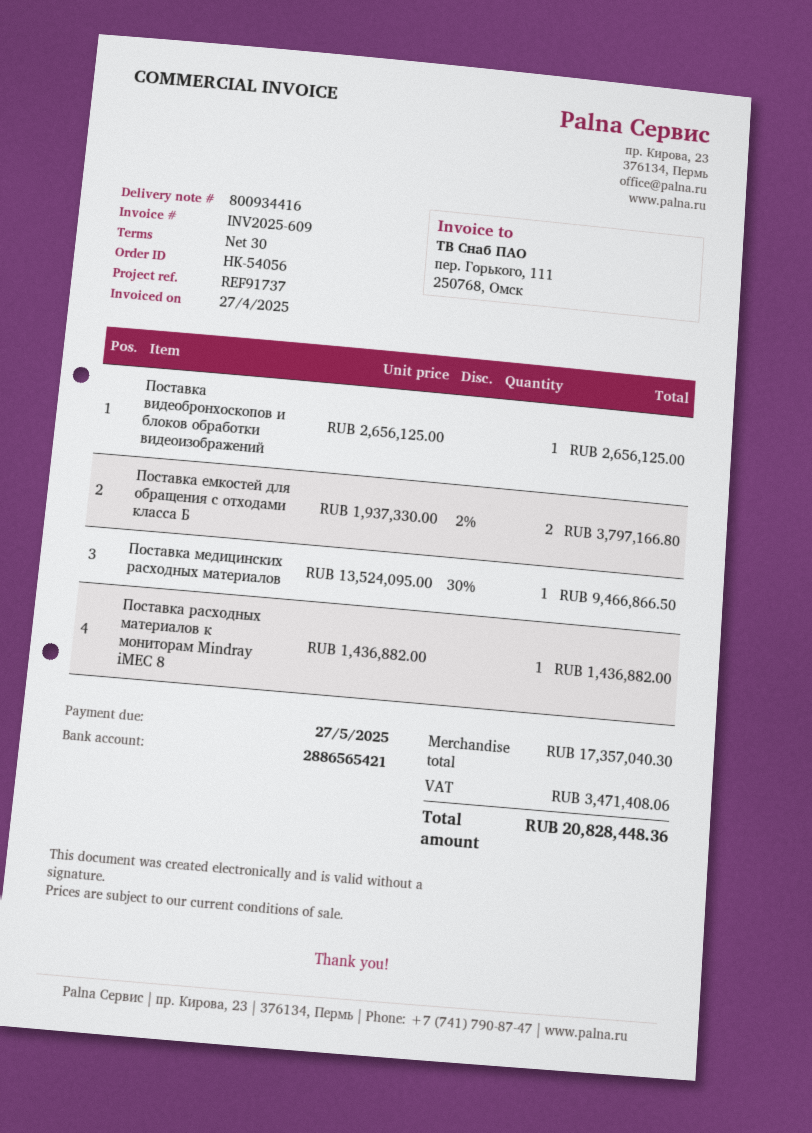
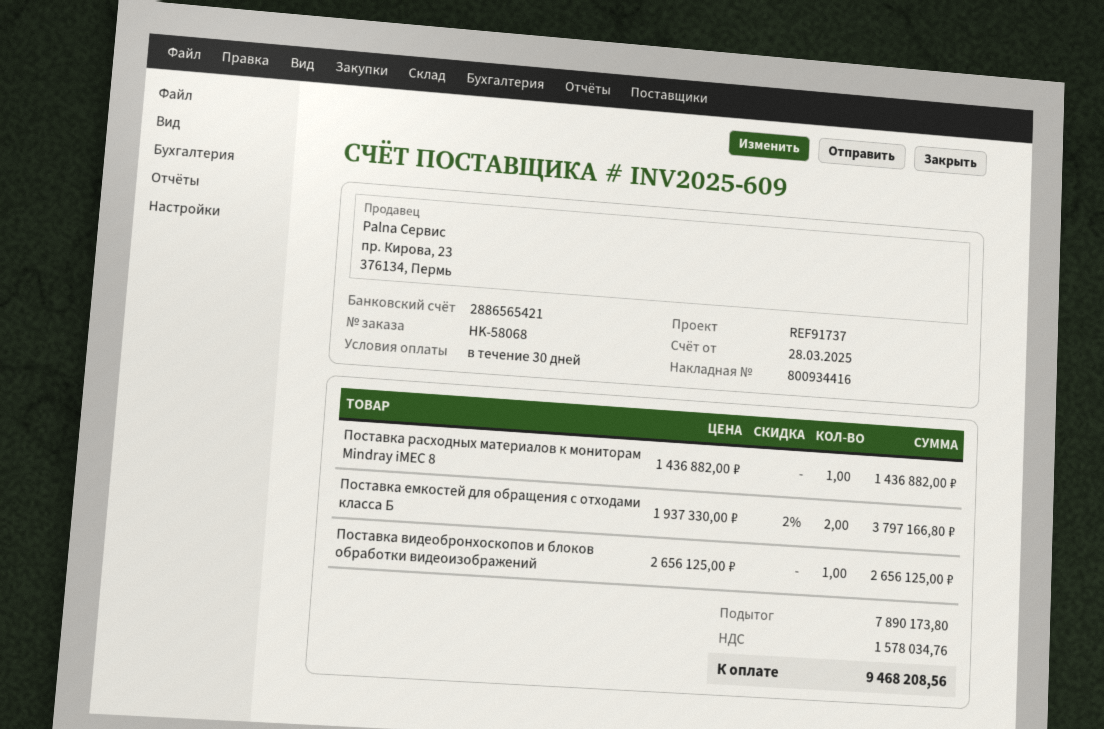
order number: HK-54056 -> HK-58068
invoice date: 2025-04-27 -> 2025-03-28
Поставка медицинских расходных материалов: 1 x 13524095.00 - 30% = 9466866.50 -> none
subtotal: 17357040.30 -> 7890173.80
tax: 3471408.06 -> 1578034.76
total: 20828448.36 -> 9468208.56

